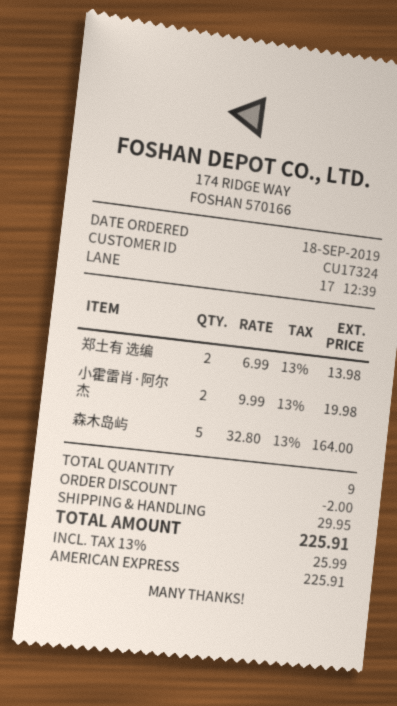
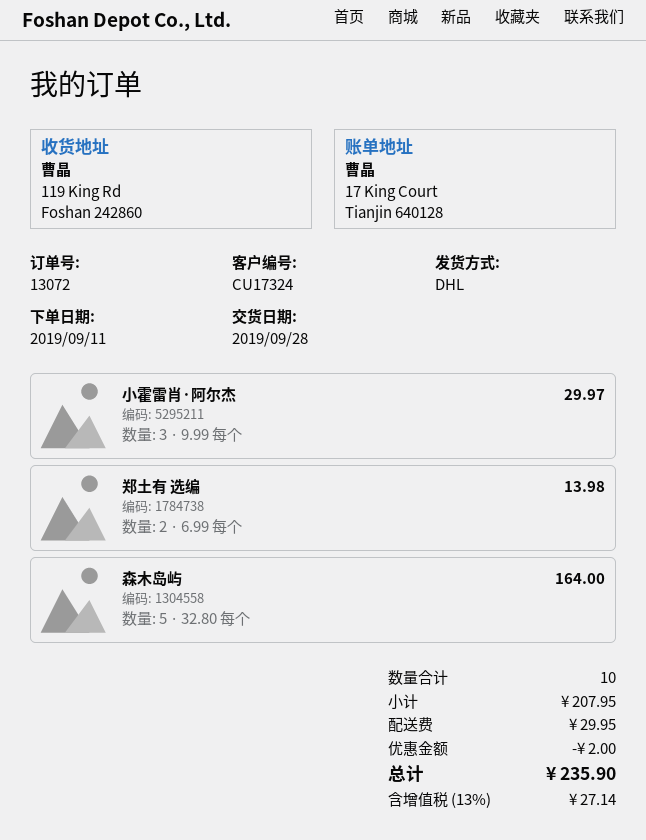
order date: 2019-09-18 -> 2019-09-11
小霍雷肖·阿尔杰: 2 x 9.99 = 19.98 -> 3 x 9.99 = 29.97
total quantity: 9 -> 10
tax: 13% = 25.99 -> 13% = 27.14
total: 225.91 -> 235.90

